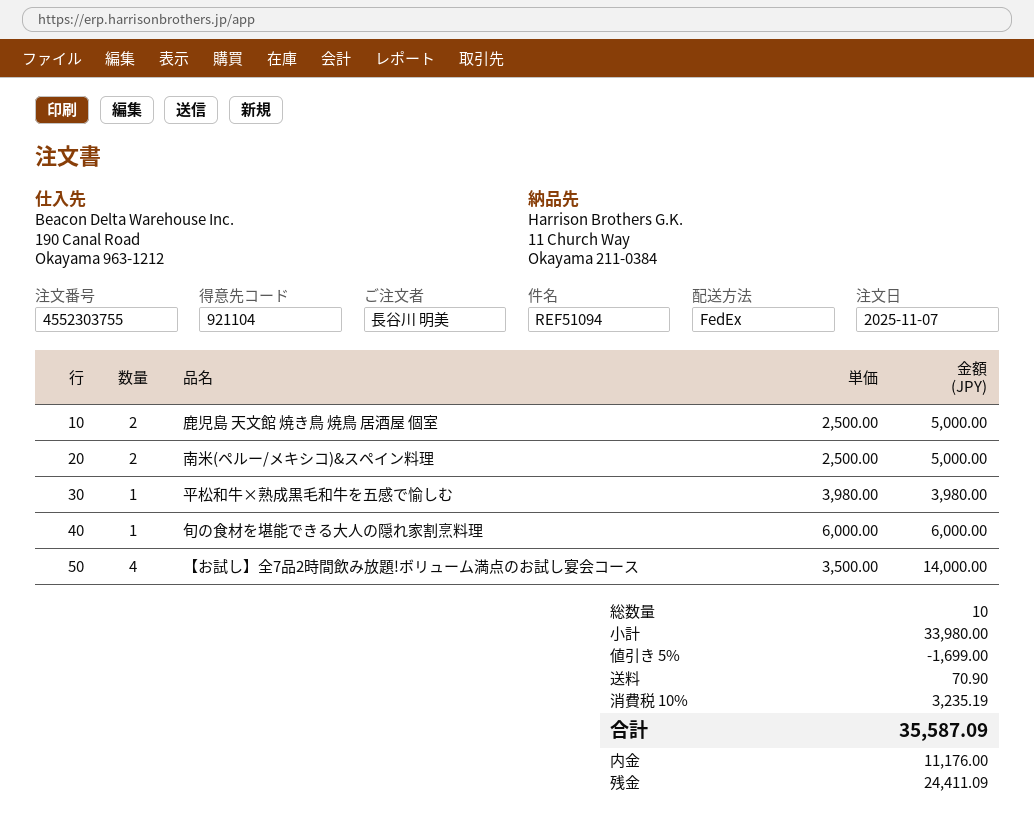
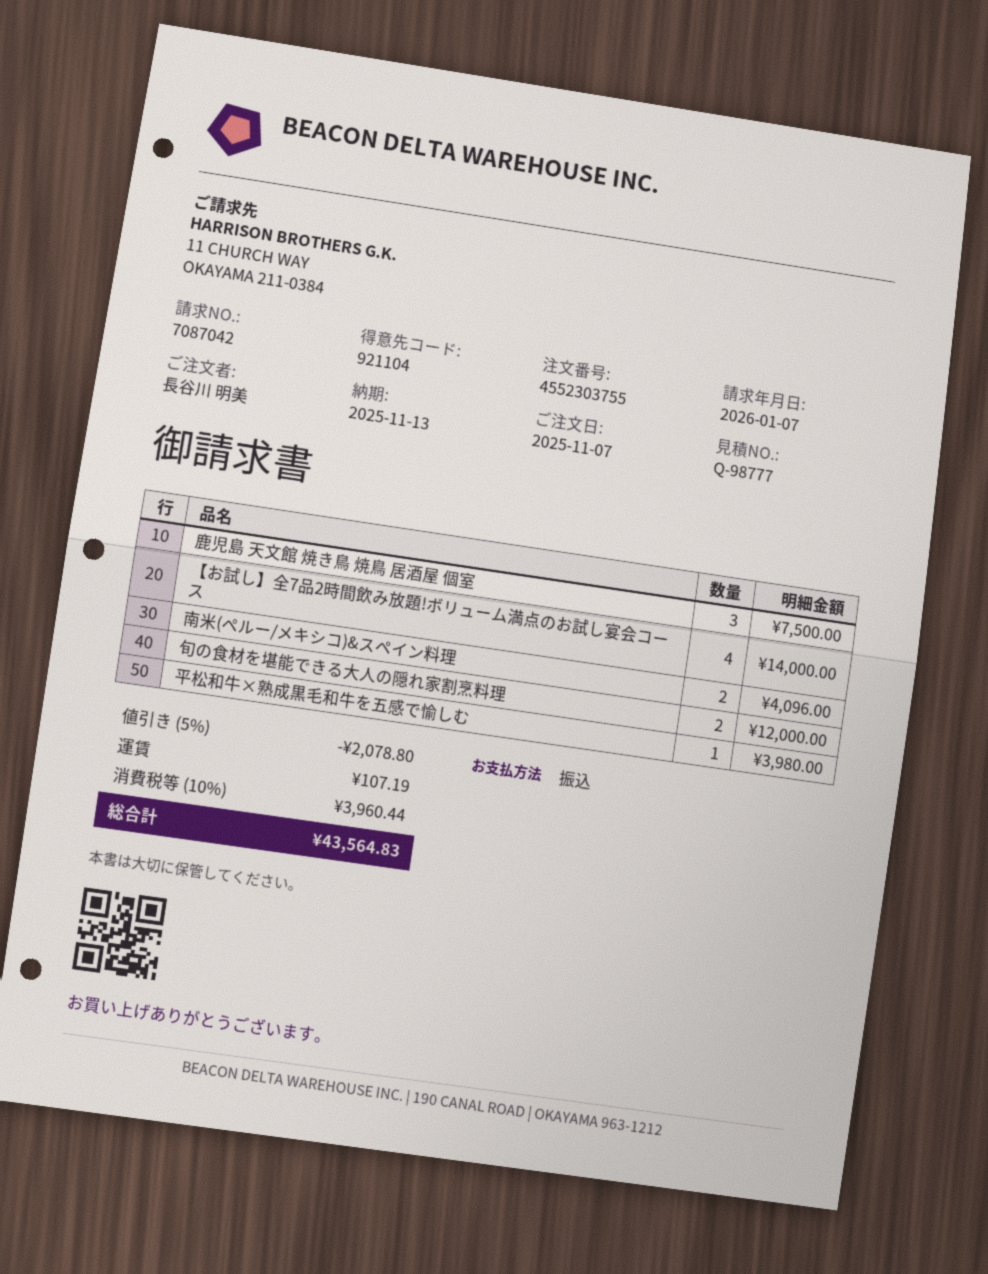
鹿児島 天文館 焼き鳥 焼鳥 居酒屋 個室: 2 for 5000.00 -> 3 for 7500.00
南米(ペルー/メキシコ)&スペイン料理: 2 for 5000.00 -> 2 for 4096.00
旬の食材を堪能できる大人の隠れ家割烹料理: 1 for 6000.00 -> 2 for 12000.00
discount: 5% = 1699.00 -> 5% = 2078.80
shipping: 70.90 -> 107.19
tax: 10% = 3235.19 -> 10% = 3960.44
total: 35587.09 -> 43564.83

